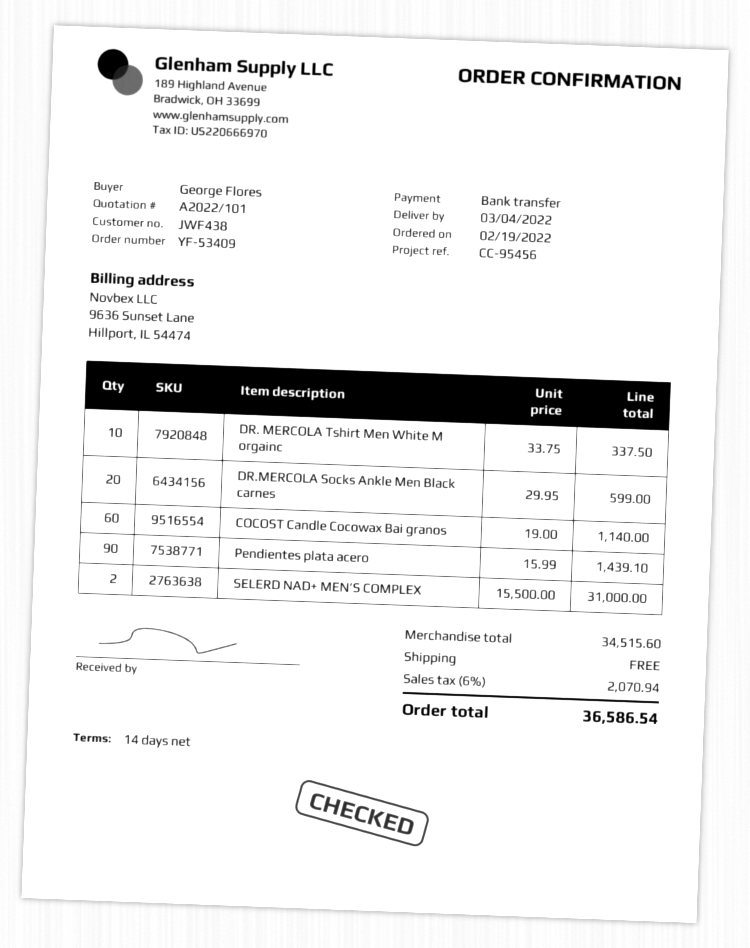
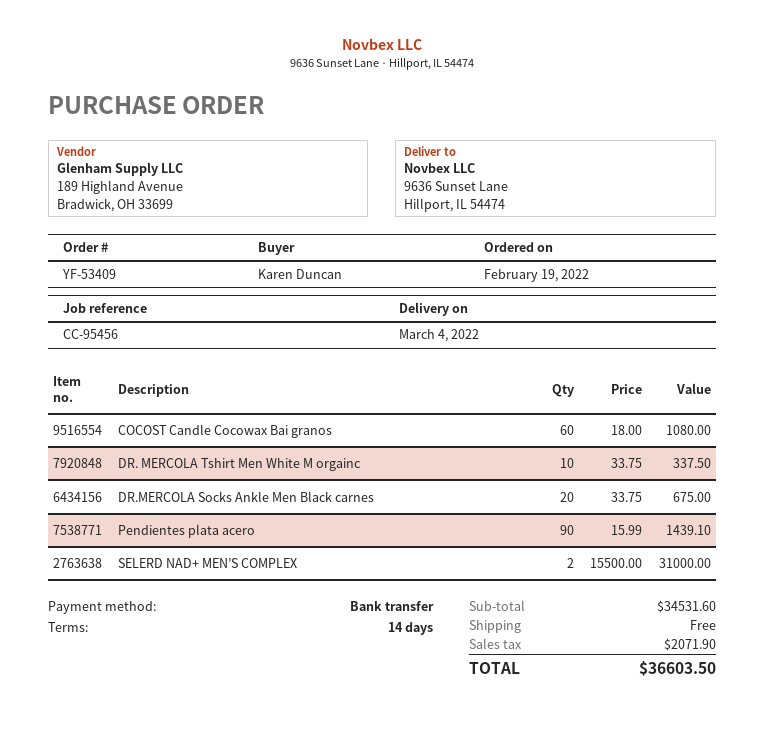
ordered by: George Flores -> Karen Duncan
DR.MERCOLA Socks Ankle Men Black carnes: 20 x 29.95 = 599.00 -> 20 x 33.75 = 675.00
COCOST Candle Cocowax Bai granos: 60 x 19.00 = 1140.00 -> 60 x 18.00 = 1080.00
subtotal: 34515.60 -> 34531.60
tax: 2070.94 -> 2071.90
total: 36586.54 -> 36603.50

